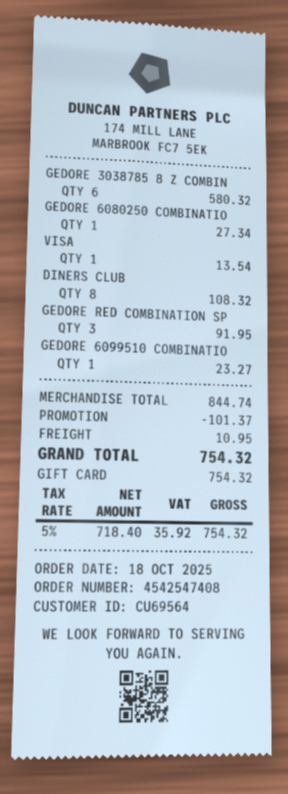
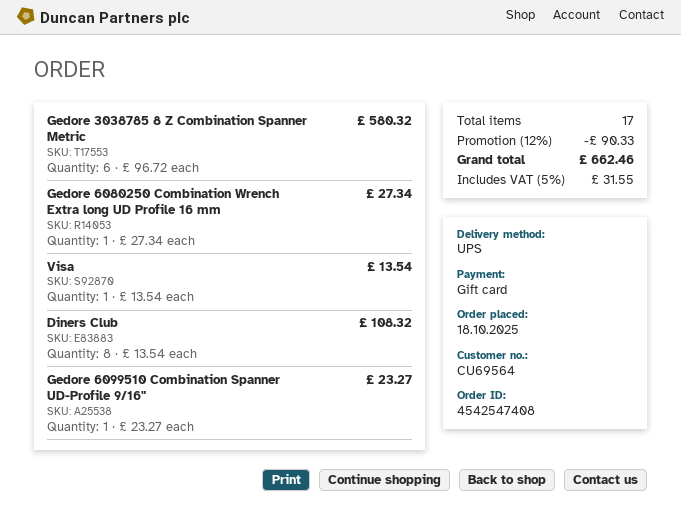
GEDORE RED COMBINATION SP: 3 for 91.95 -> none
discount: 101.37 -> 90.33
shipping: 10.95 -> none
tax: 5% = 35.92 -> 5% = 31.55
total: 754.32 -> 662.46

